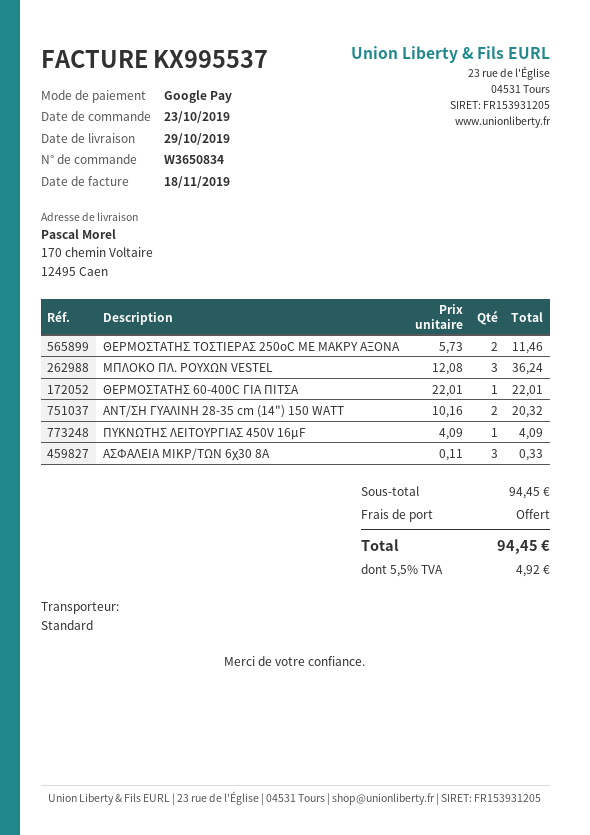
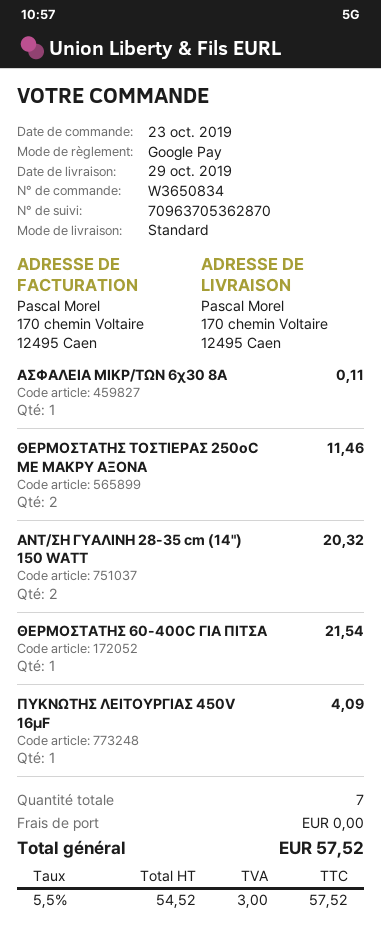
ΜΠΛΟΚΟ ΠΛ. ΡΟΥΧΩΝ VESTEL: 3 for 36.24 -> none
ΘΕΡΜΟΣΤΑΤΗΣ 60-400C ΓΙΑ ΠΙΤΣΑ: 1 for 22.01 -> 1 for 21.54
ΑΣΦΑΛΕΙΑ ΜΙΚΡ/ΤΩΝ 6χ30 8Α: 3 for 0.33 -> 1 for 0.11
tax: 5.5% = 4.92 -> 5.5% = 3.00
total: 94.45 -> 57.52

